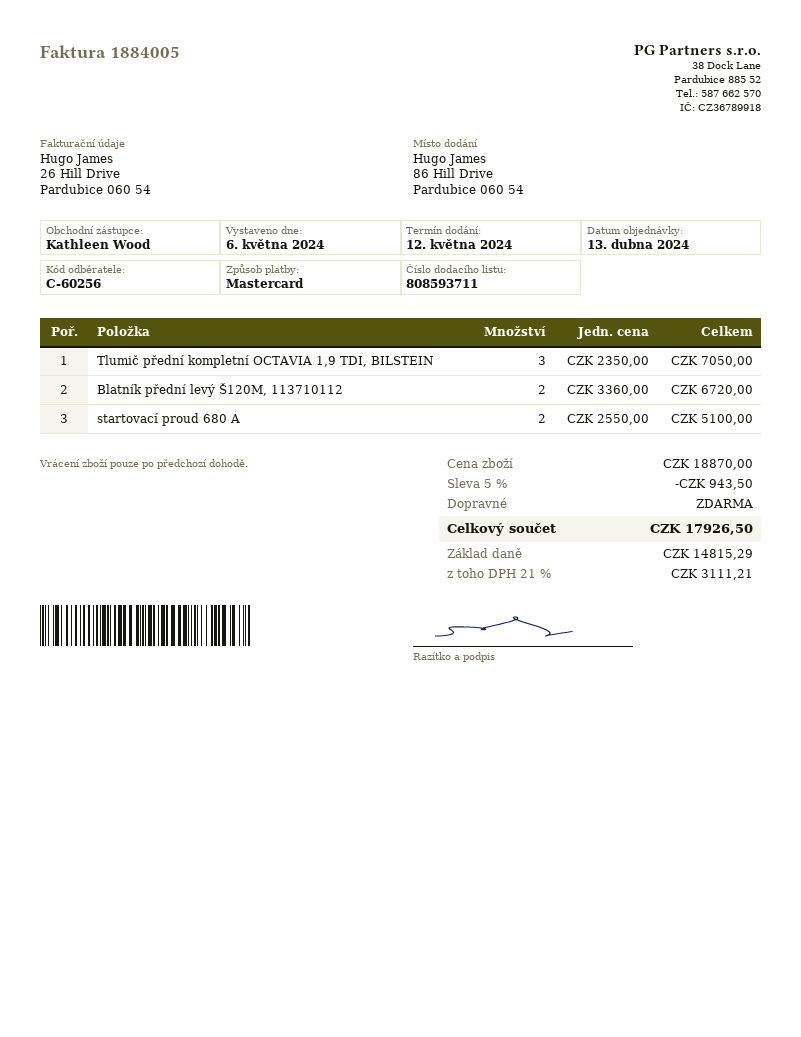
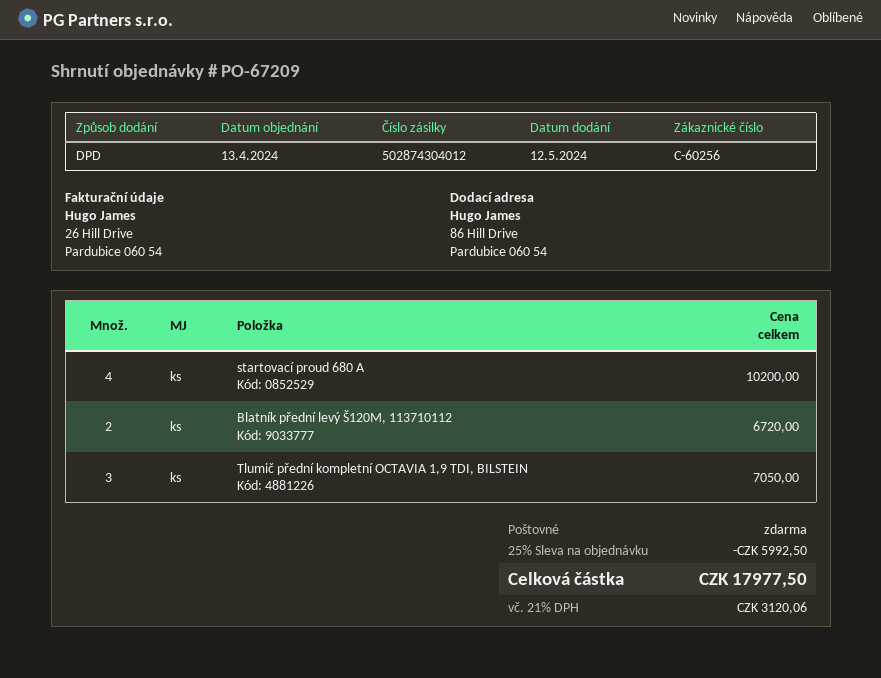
startovací proud 680 A: 2 for 5100.00 -> 4 for 10200.00
discount: 5% = 943.50 -> 25% = 5992.50
tax: 21% = 3111.21 -> 21% = 3120.06
total: 17926.50 -> 17977.50

